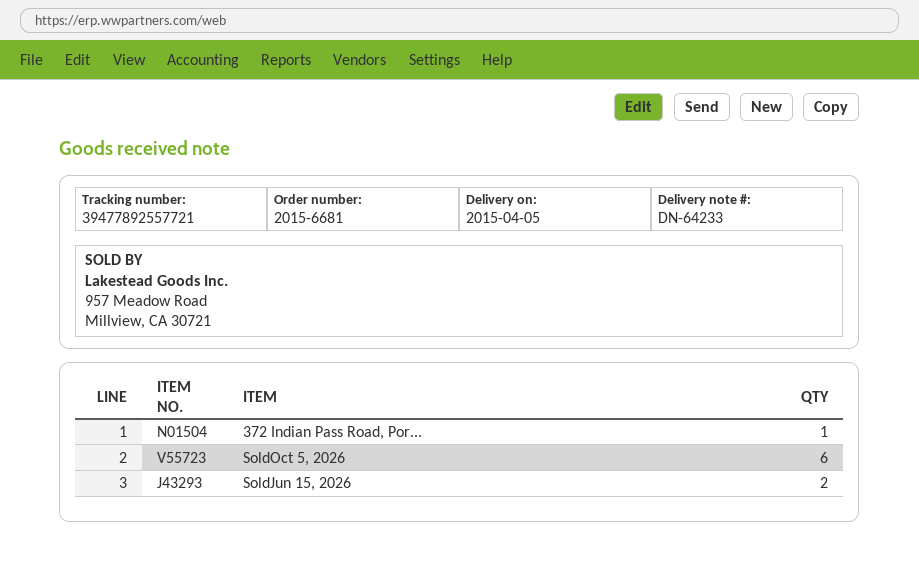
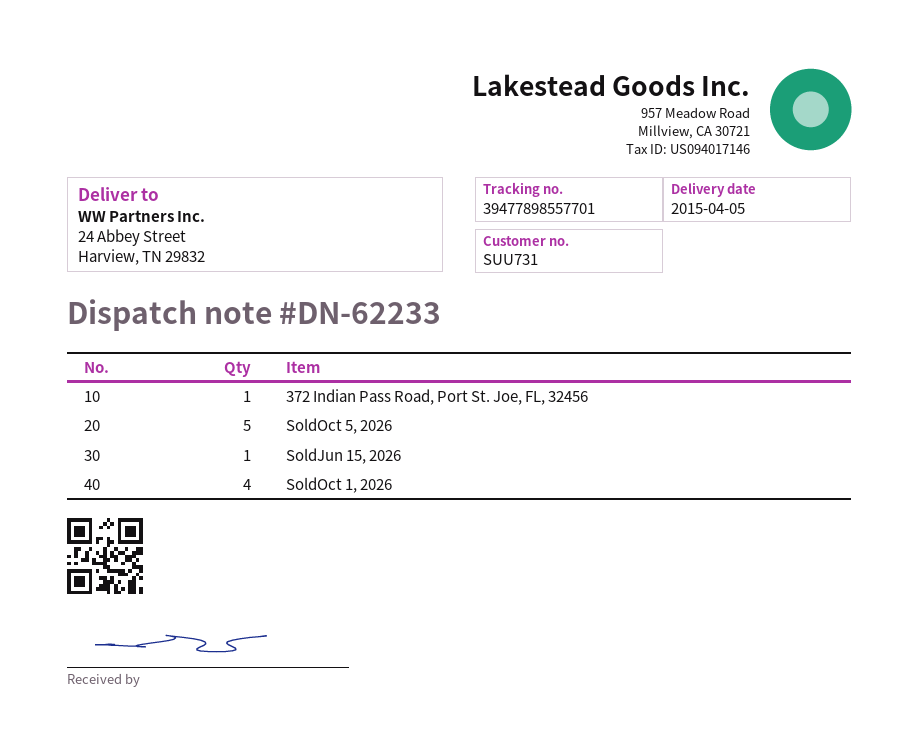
delivery note number: DN-64233 -> DN-62233
tracking number: 39477892557721 -> 39477898557701
SoldOct 5, 2026: 6 -> 5
SoldJun 15, 2026: 2 -> 1
SoldOct 1, 2026: none -> 4

